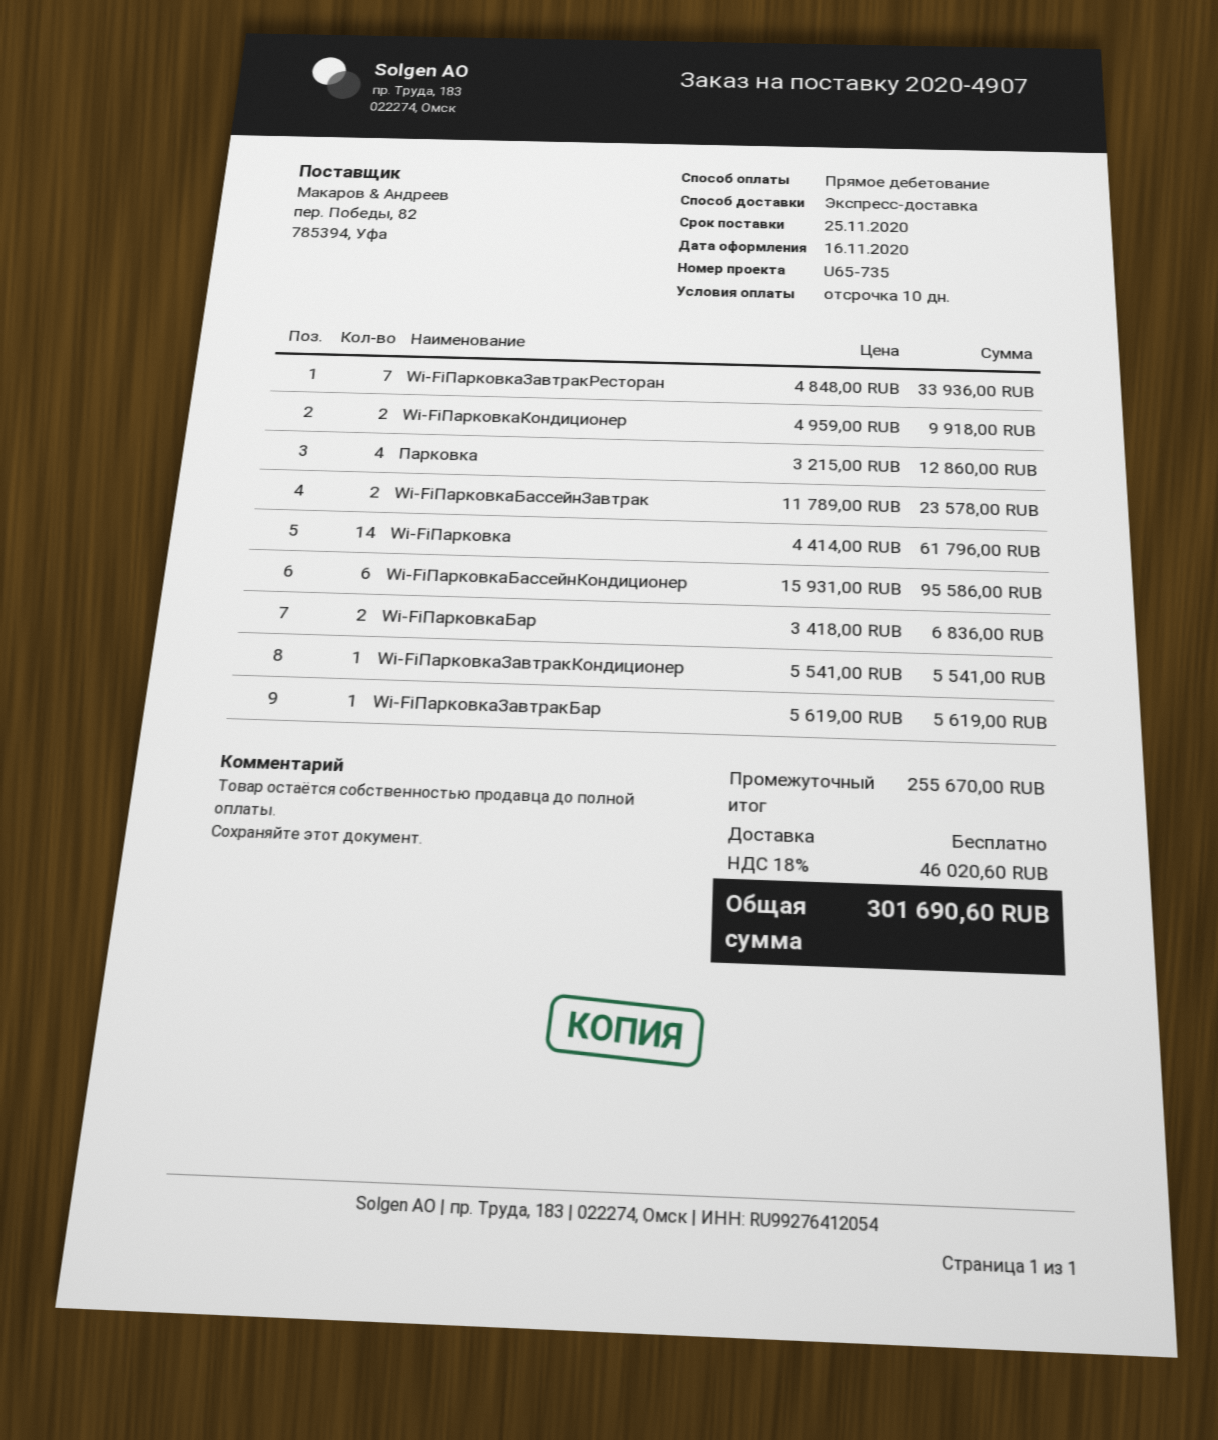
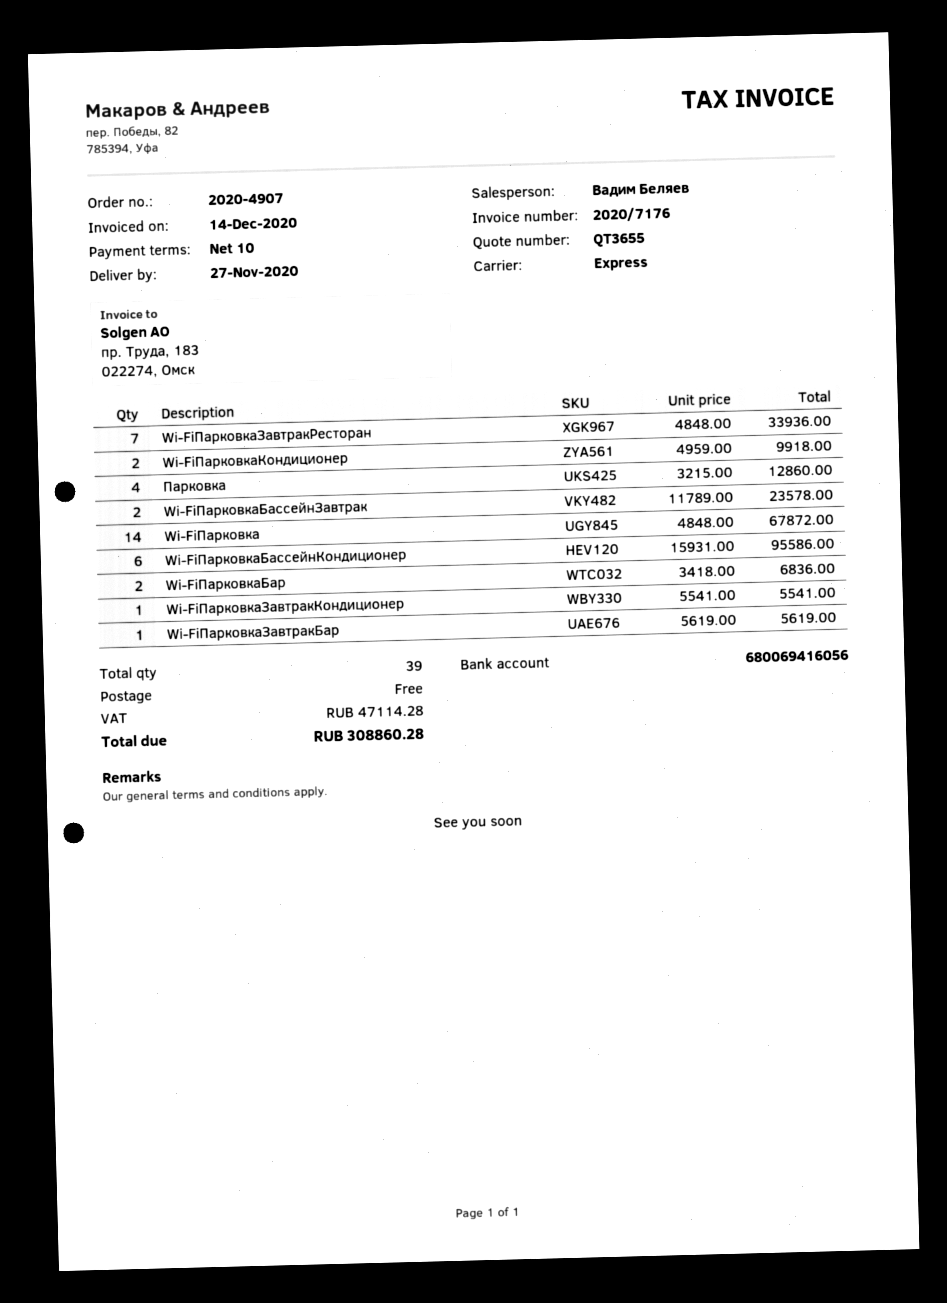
delivery date: 2020-11-25 -> 2020-11-27
Wi-FiПарковка: 14 x 4414.00 = 61796.00 -> 14 x 4848.00 = 67872.00
tax: 46020.60 -> 47114.28
total: 301690.60 -> 308860.28

